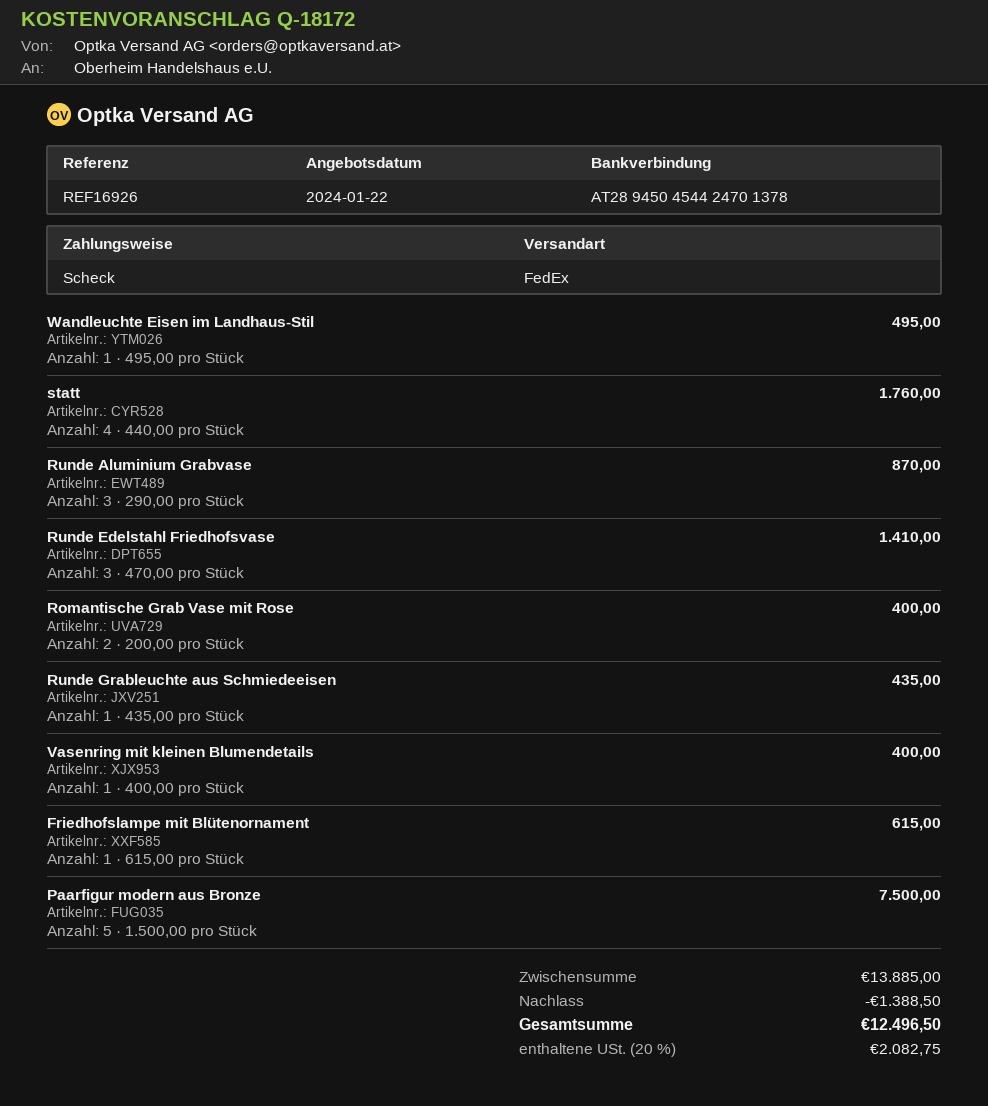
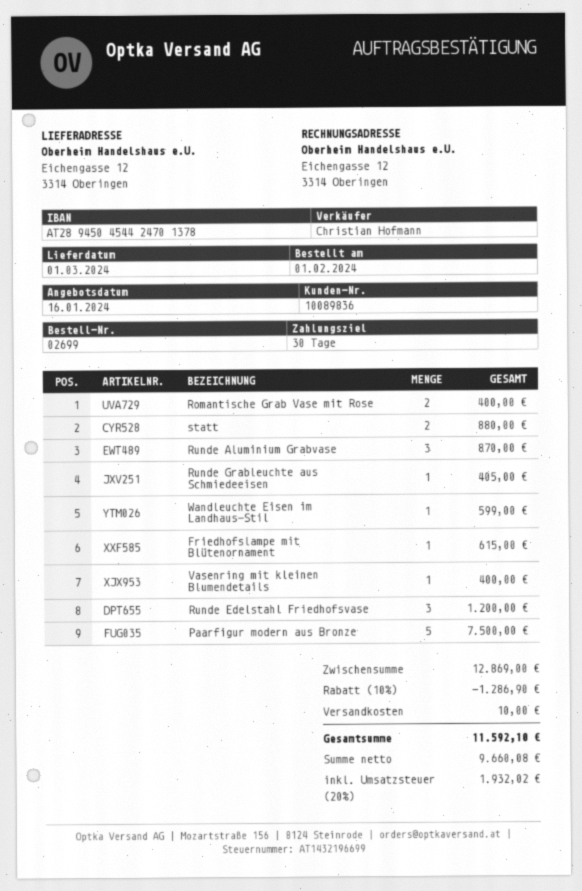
quote date: 2024-01-22 -> 2024-01-16
Wandleuchte Eisen im Landhaus-Stil: 1 for 495.00 -> 1 for 599.00
statt: 4 for 1760.00 -> 2 for 880.00
Runde Edelstahl Friedhofsvase: 3 for 1410.00 -> 3 for 1200.00
Runde Grableuchte aus Schmiedeeisen: 1 for 435.00 -> 1 for 405.00
subtotal: 13885.00 -> 12869.00
discount: 1388.50 -> 1286.90
shipping: none -> 10.00
tax: 20% = 2082.75 -> 20% = 1932.02
total: 12496.50 -> 11592.10

